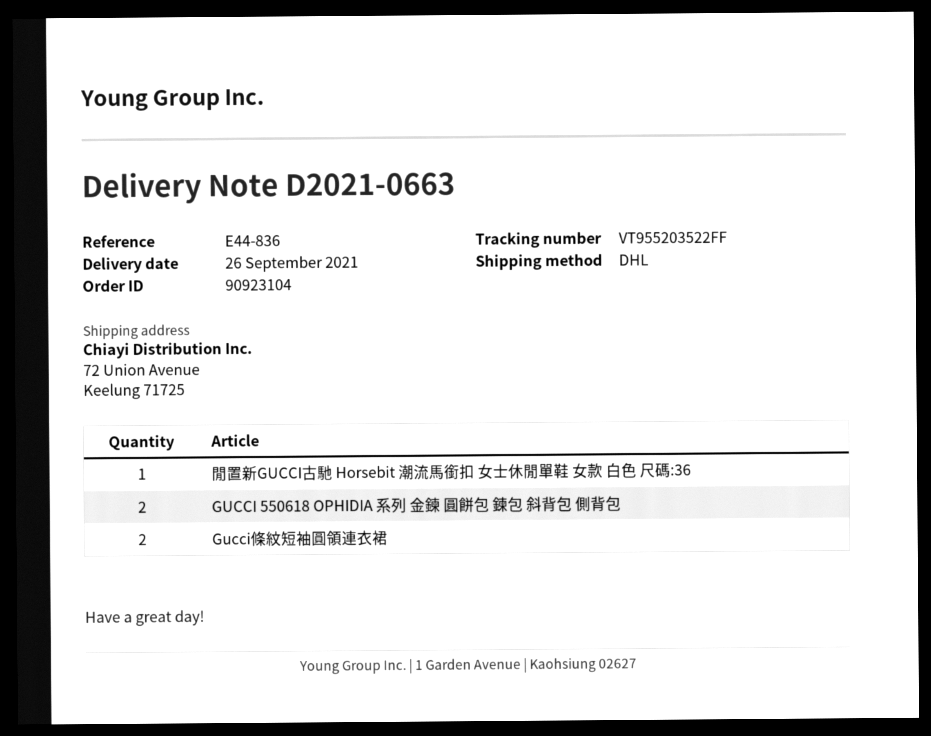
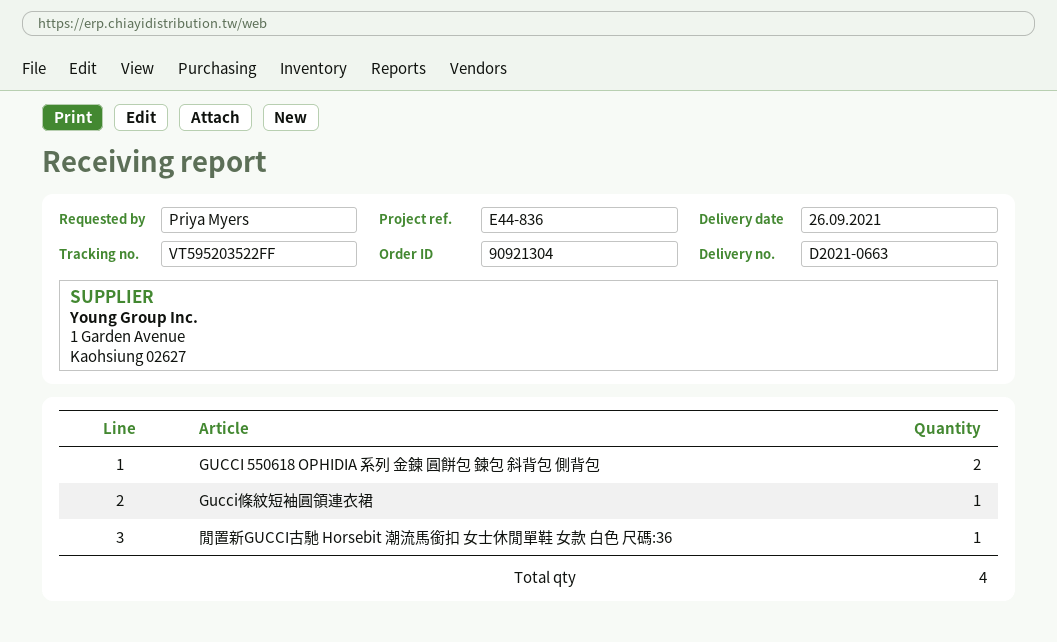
order number: 90923104 -> 90921304
tracking number: VT955203522FF -> VT595203522FF
Gucci條紋短袖圓領連衣裙: 2 -> 1

